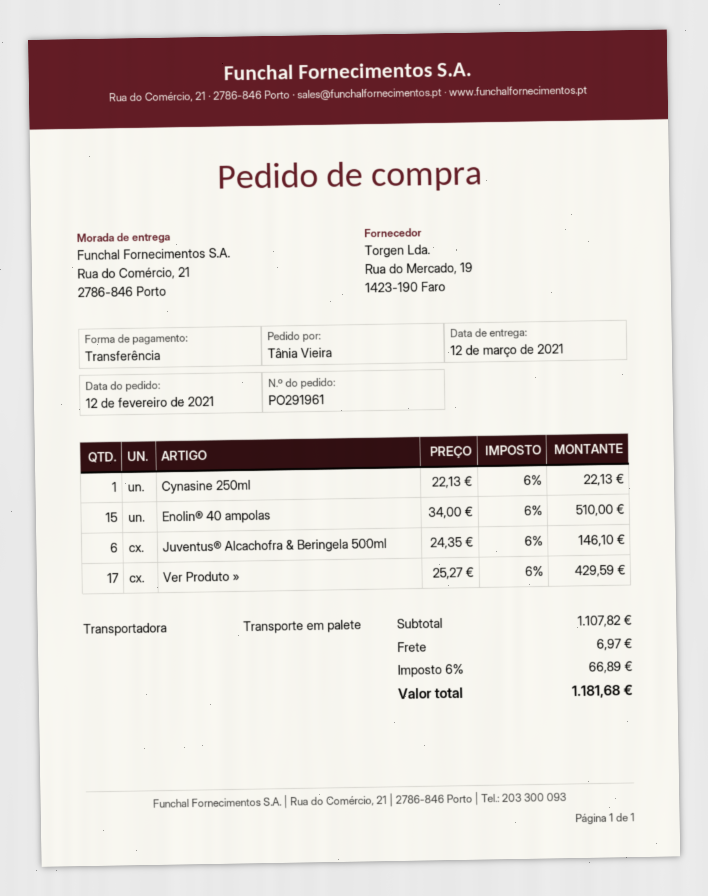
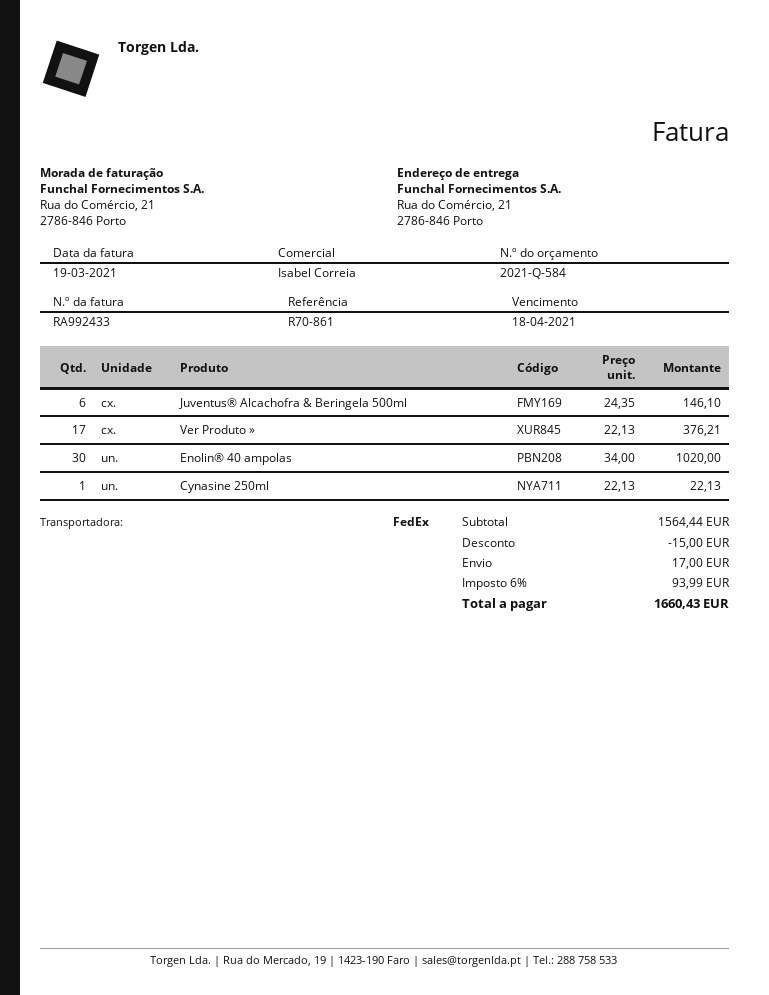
shipping method: pallet freight -> FedEx
Enolin® 40 ampolas: 15 x 34.00 = 510.00 -> 30 x 34.00 = 1020.00
Ver Produto »: 17 x 25.27 = 429.59 -> 17 x 22.13 = 376.21
subtotal: 1107.82 -> 1564.44
discount: none -> 15.00
shipping: 6.97 -> 17.00
tax: 6% = 66.89 -> 6% = 93.99
total: 1181.68 -> 1660.43

